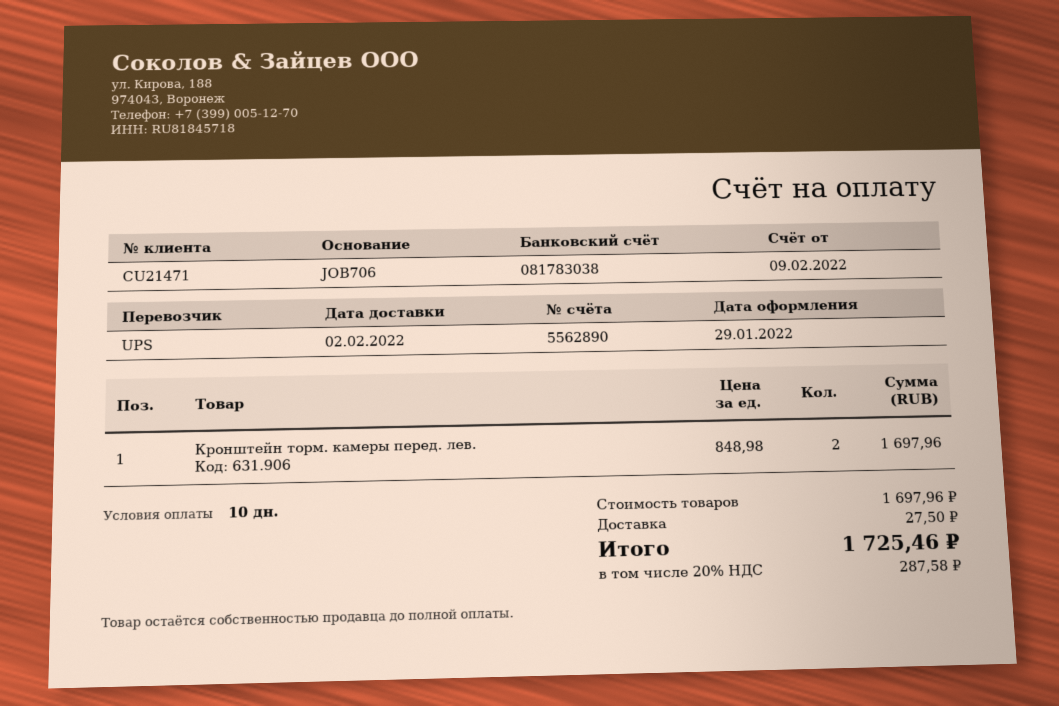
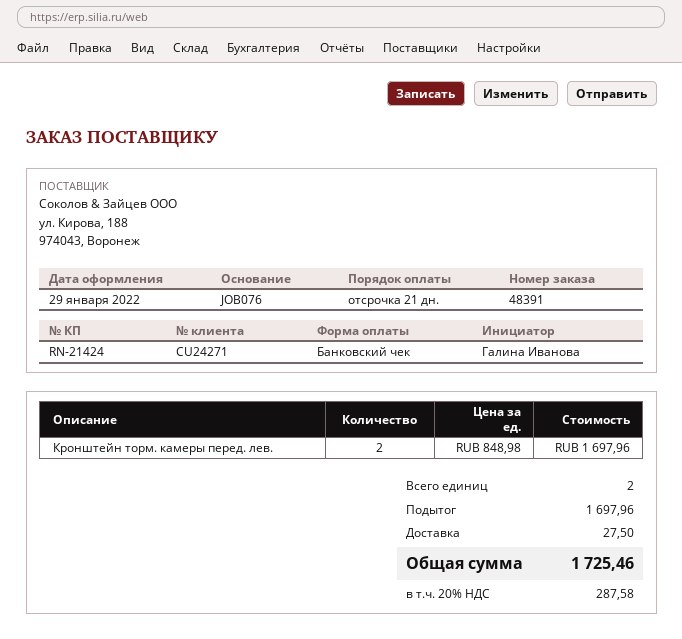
payment terms: 10 days -> 21 days
customer number: CU21471 -> CU24271
reference: JOB706 -> JOB076

